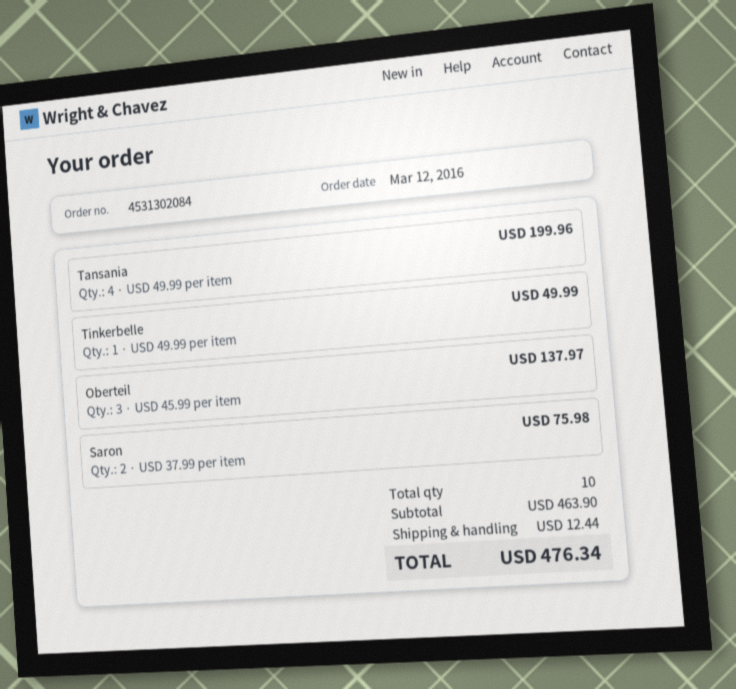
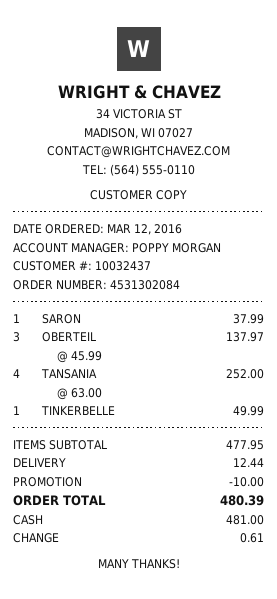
Tansania: 4 x 49.99 = 199.96 -> 4 x 63.00 = 252.00
Saron: 2 x 37.99 = 75.98 -> 1 x 37.99 = 37.99
subtotal: 463.90 -> 477.95
discount: none -> 10.00
total: 476.34 -> 480.39

